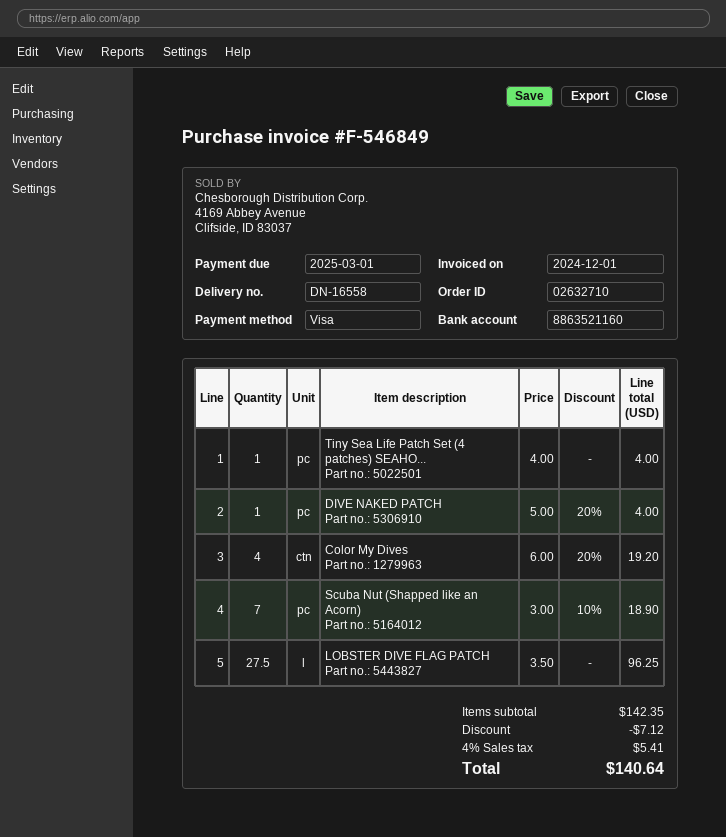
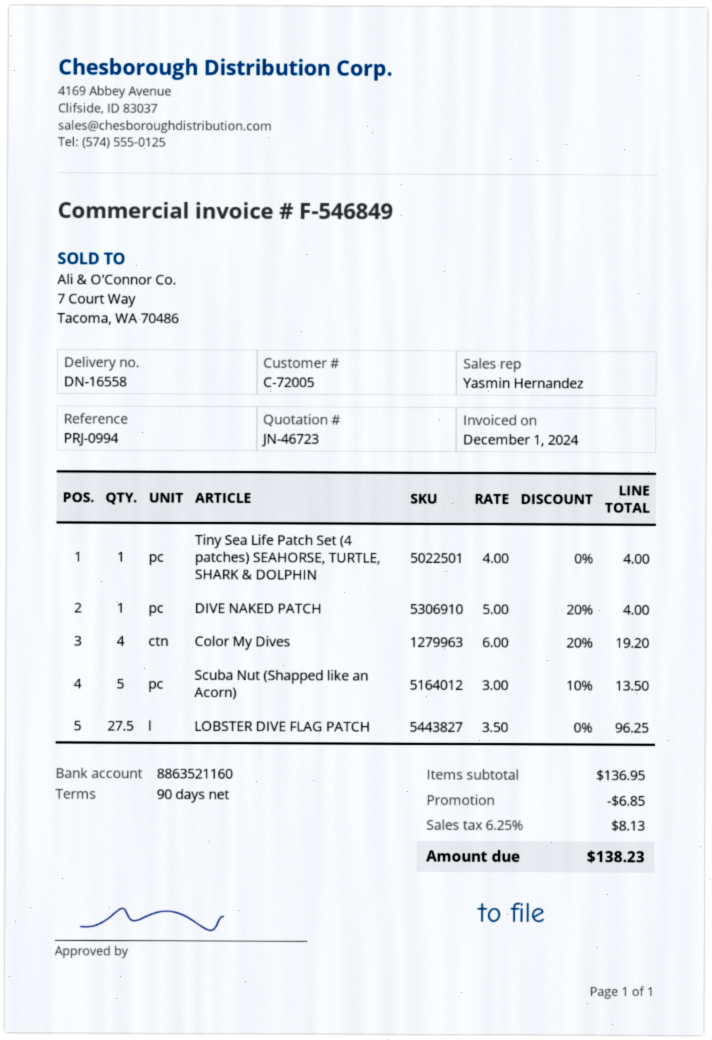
Scuba Nut (Shapped like an Acorn): 7 x 3.00 - 10% = 18.90 -> 5 x 3.00 - 10% = 13.50
subtotal: 142.35 -> 136.95
discount: 7.12 -> 6.85
tax: 4% = 5.41 -> 6.25% = 8.13
total: 140.64 -> 138.23

